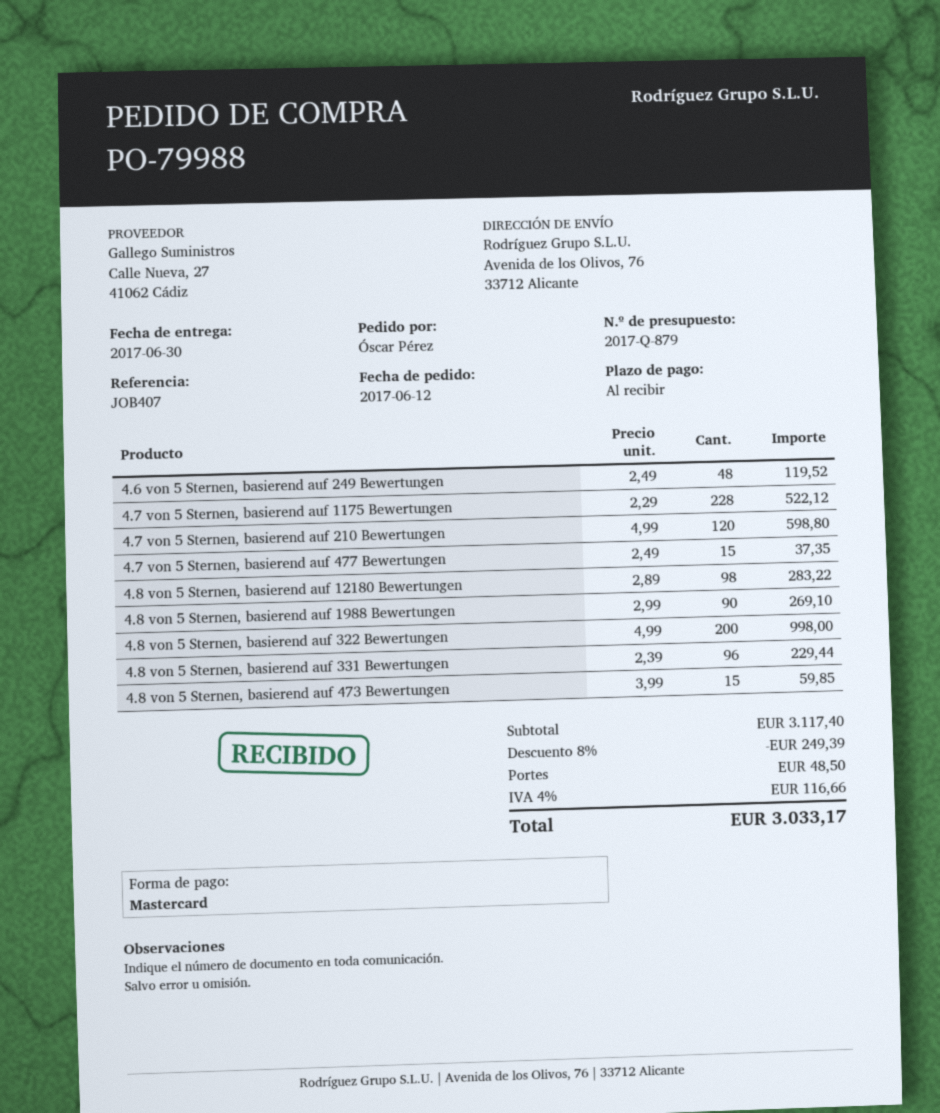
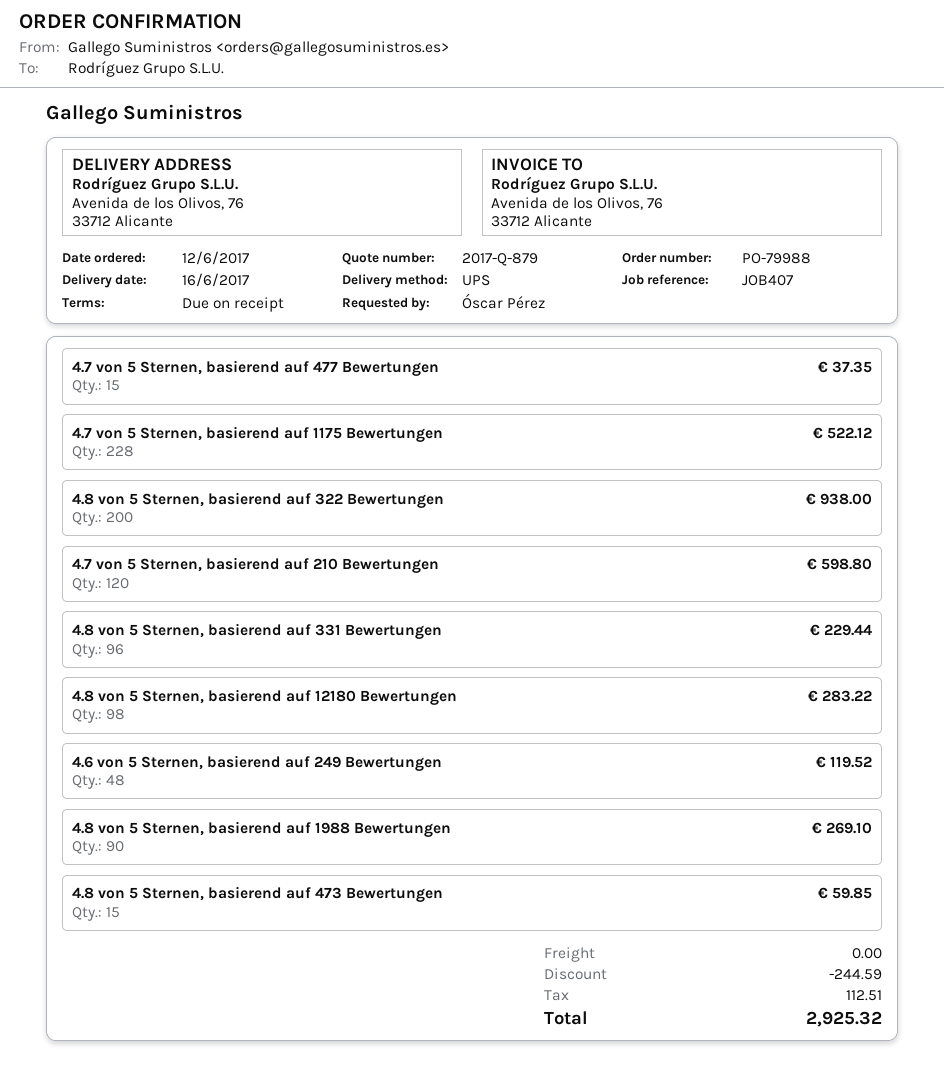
delivery date: 2017-06-30 -> 2017-06-16
4.8 von 5 Sternen, basierend auf 322 Bewertungen: 200 for 998.00 -> 200 for 938.00
discount: 249.39 -> 244.59
shipping: 48.50 -> 0.00
tax: 116.66 -> 112.51
total: 3033.17 -> 2925.32

